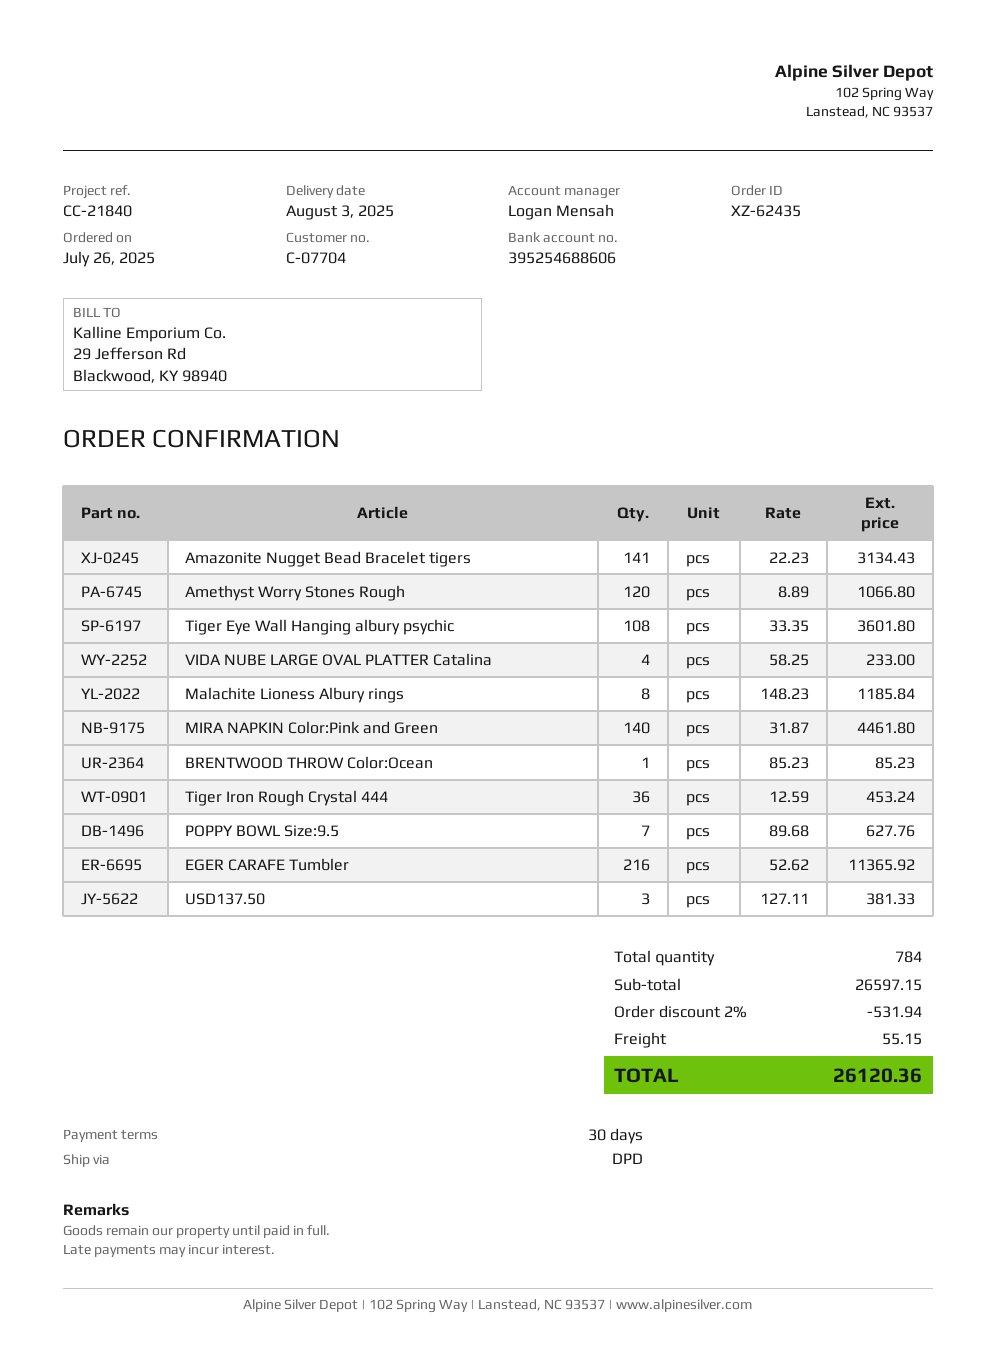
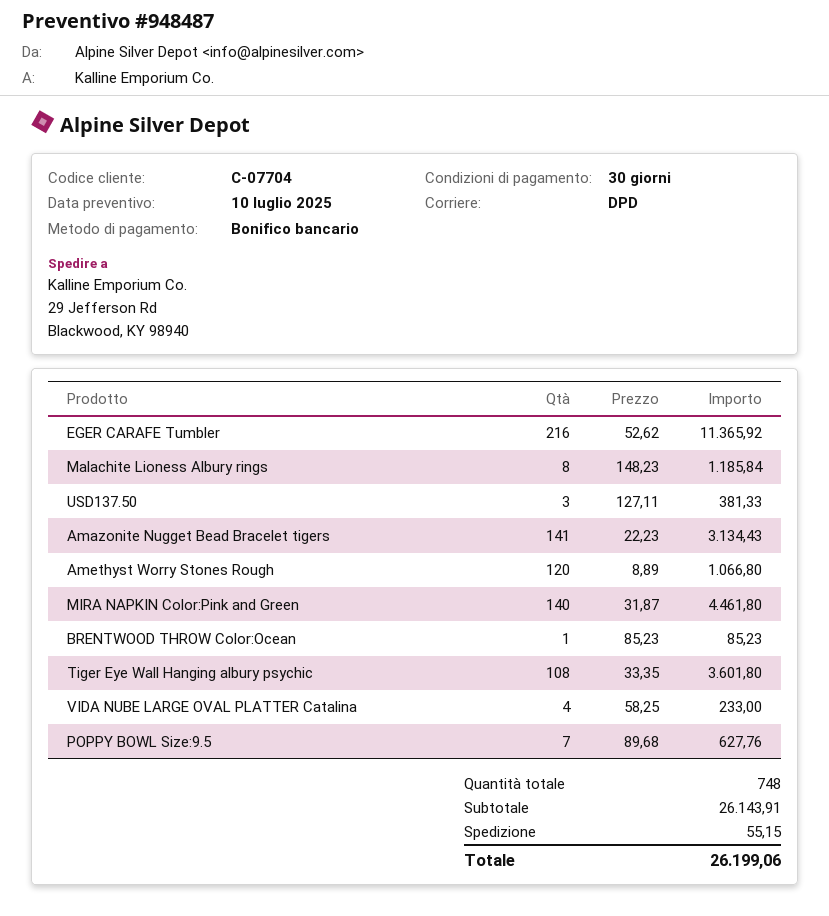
Tiger Iron Rough Crystal 444: 36 x 12.59 = 453.24 -> none
total quantity: 784 -> 748
subtotal: 26597.15 -> 26143.91
discount: 2% = 531.94 -> none
total: 26120.36 -> 26199.06

